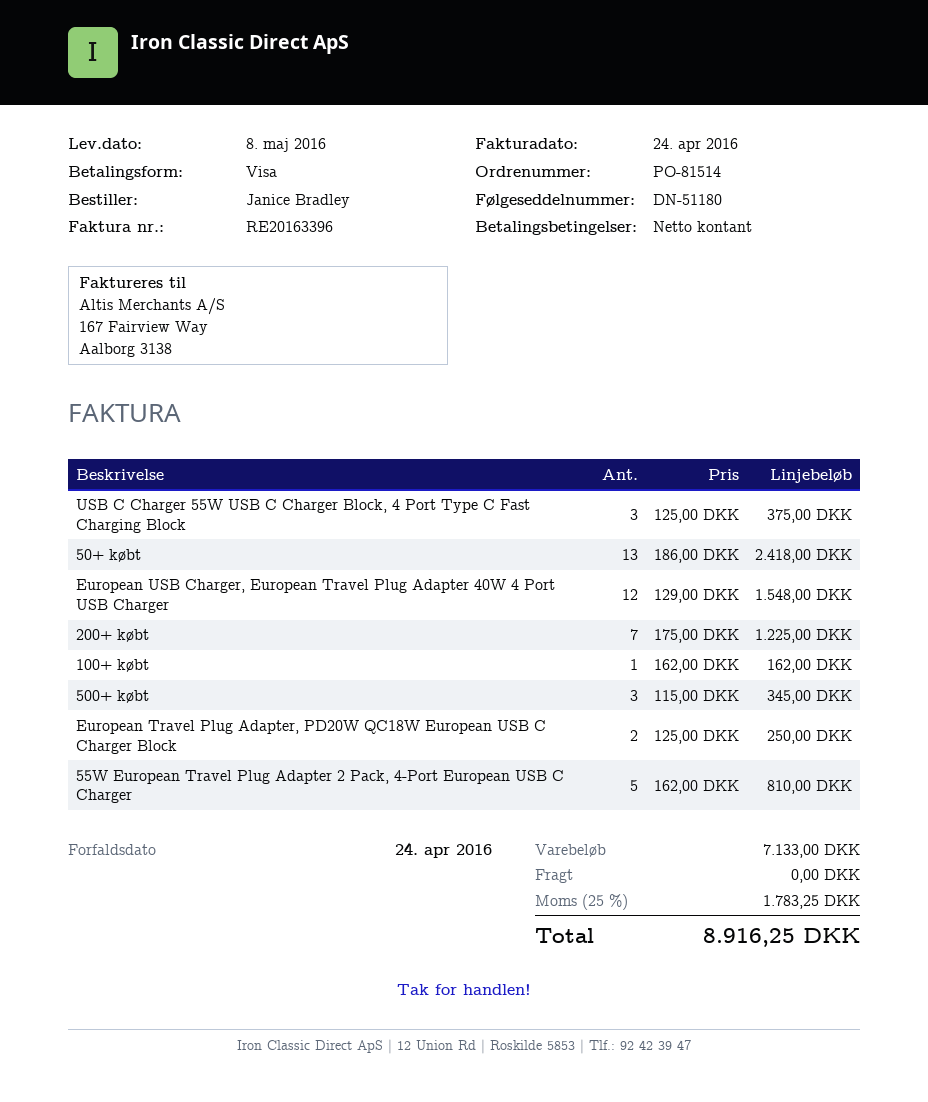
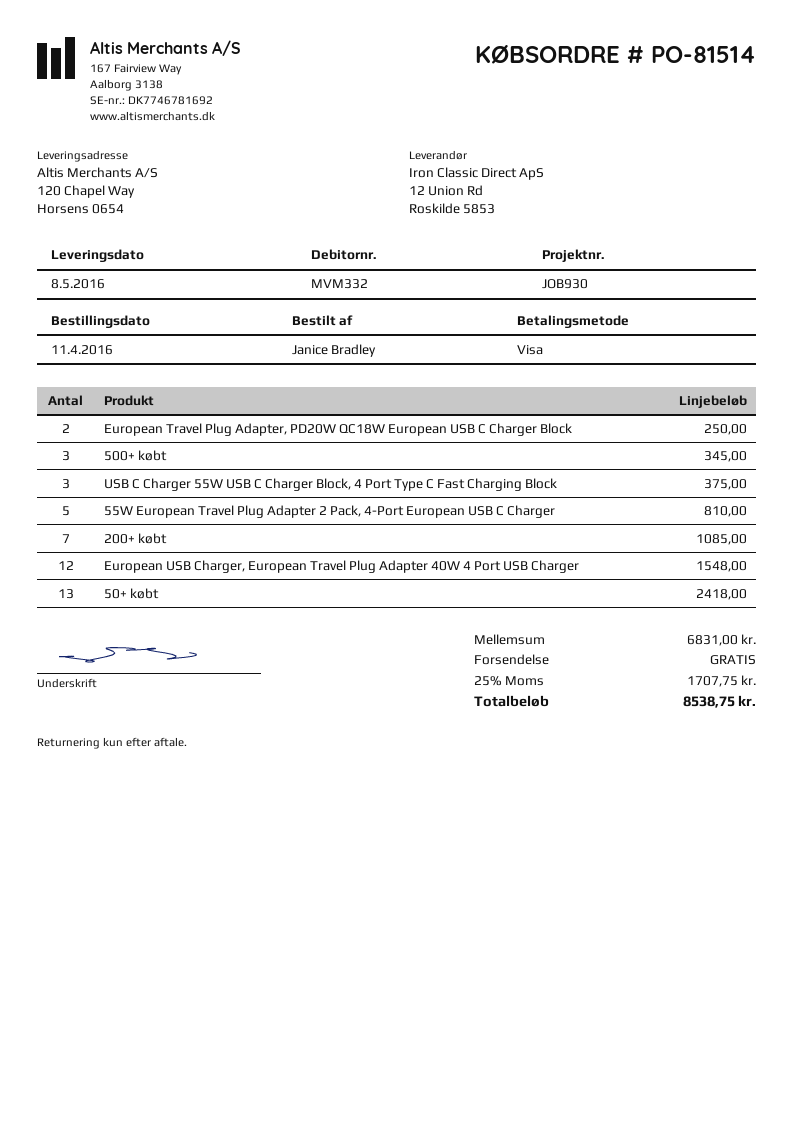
200+ købt: 7 for 1225.00 -> 7 for 1085.00
100+ købt: 1 for 162.00 -> none
subtotal: 7133.00 -> 6831.00
tax: 25% = 1783.25 -> 25% = 1707.75
total: 8916.25 -> 8538.75

